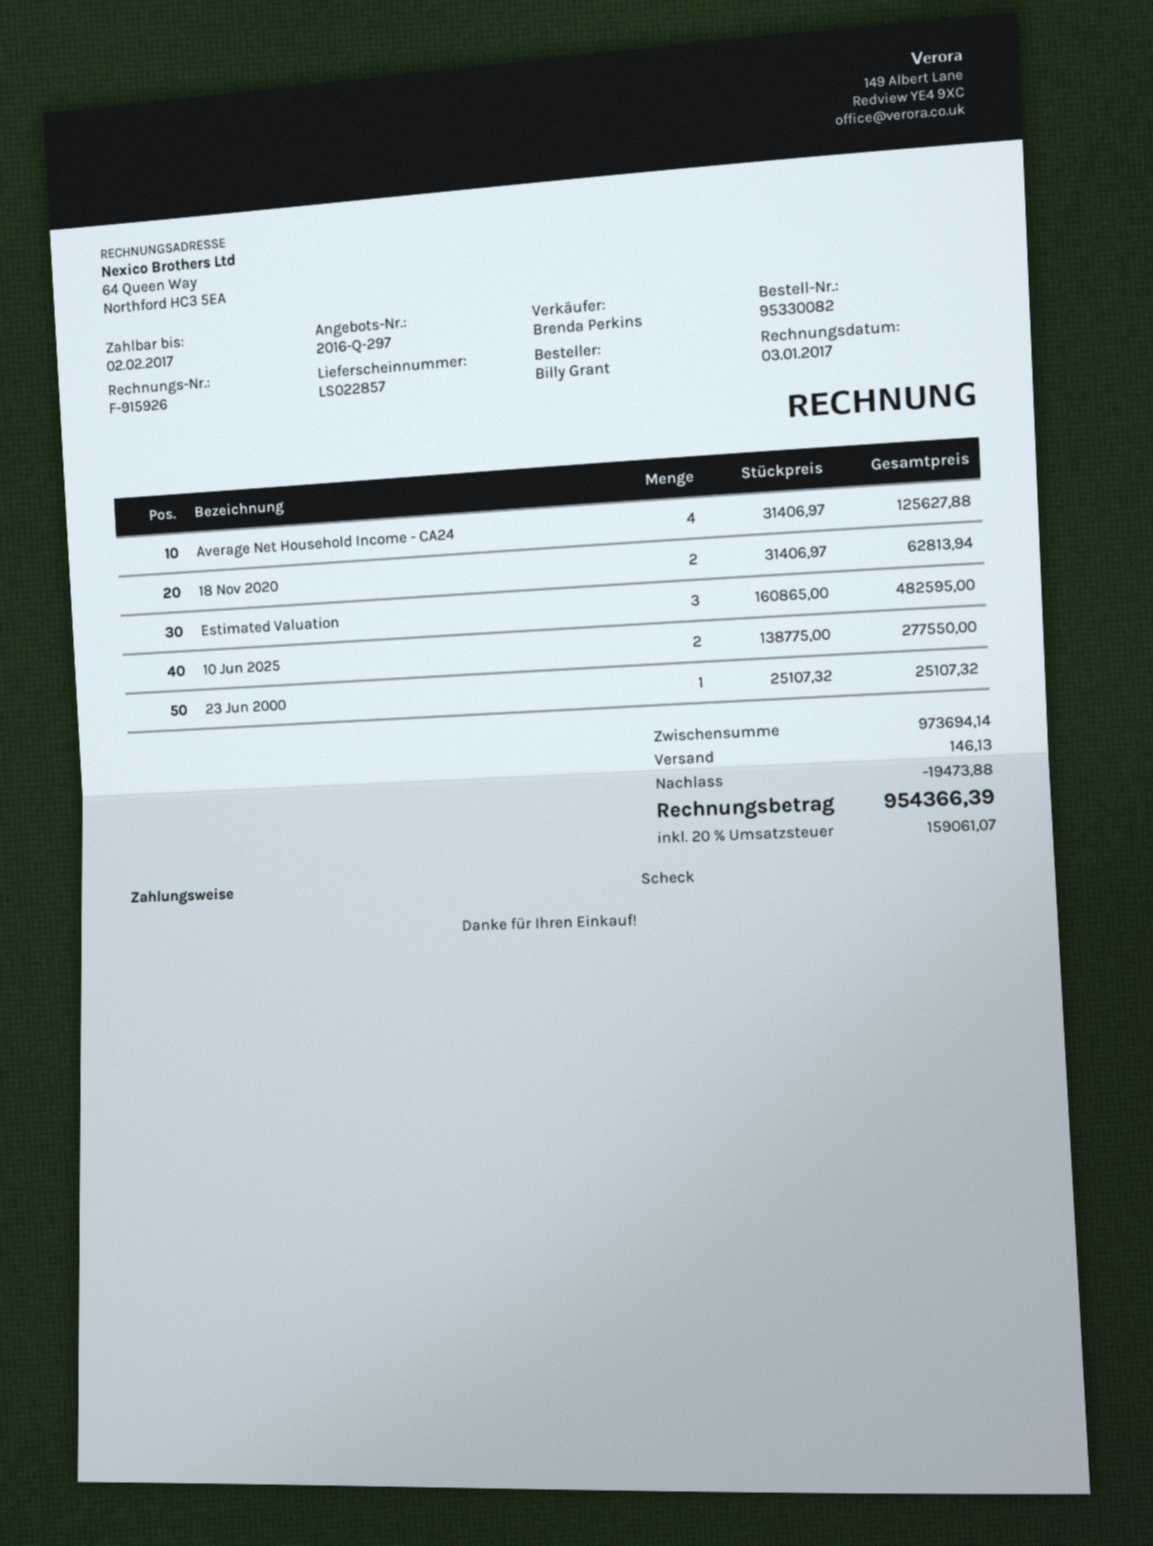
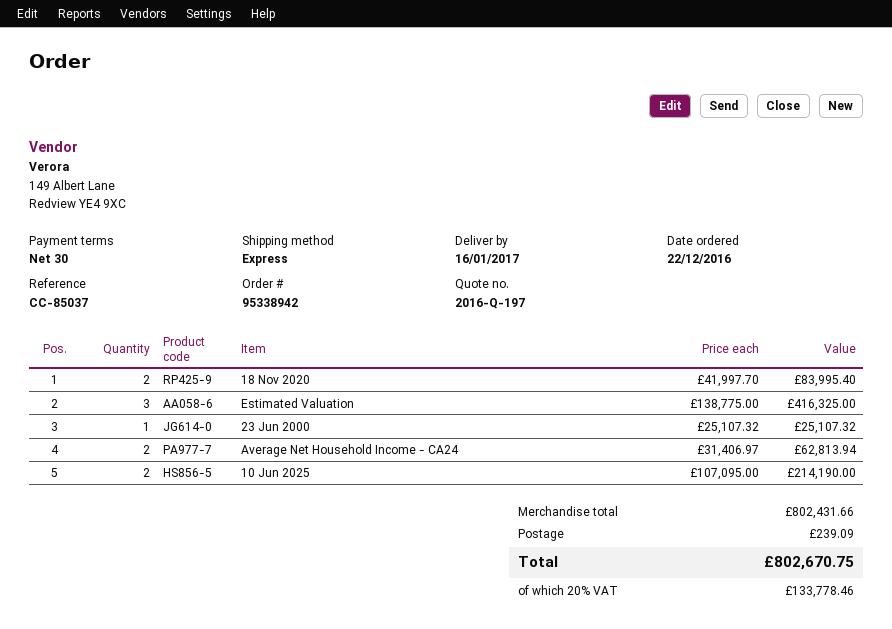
quote number: 2016-Q-297 -> 2016-Q-197
order number: 95330082 -> 95338942
Average Net Household Income - CA24: 4 x 31406.97 = 125627.88 -> 2 x 31406.97 = 62813.94
18 Nov 2020: 2 x 31406.97 = 62813.94 -> 2 x 41997.70 = 83995.40
Estimated Valuation: 3 x 160865.00 = 482595.00 -> 3 x 138775.00 = 416325.00
10 Jun 2025: 2 x 138775.00 = 277550.00 -> 2 x 107095.00 = 214190.00
subtotal: 973694.14 -> 802431.66
discount: 19473.88 -> none
shipping: 146.13 -> 239.09
tax: 20% = 159061.07 -> 20% = 133778.46
total: 954366.39 -> 802670.75

